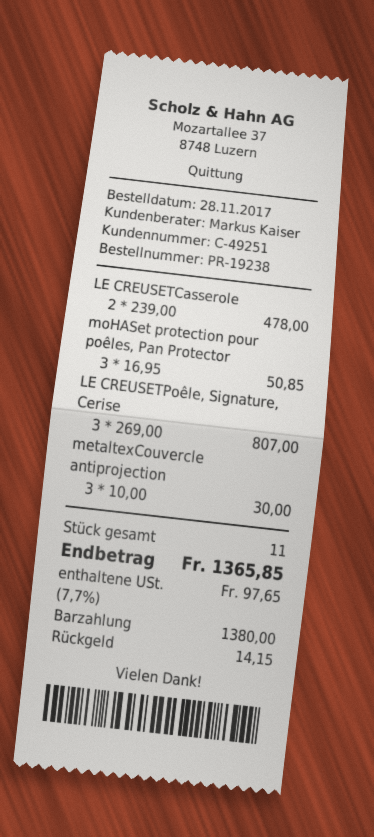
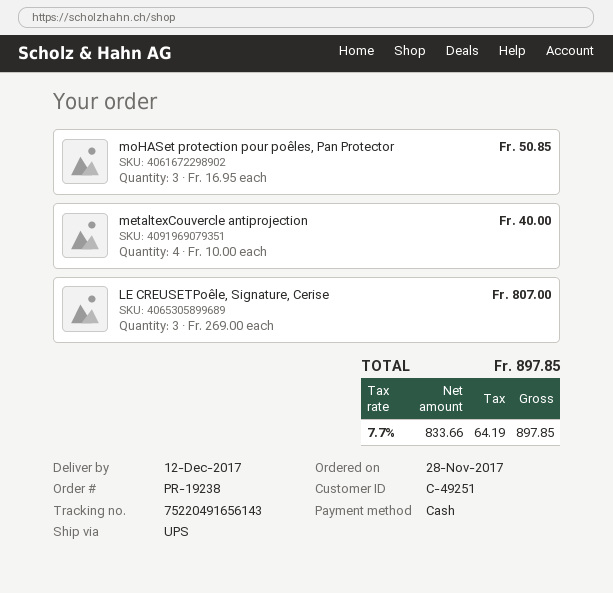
LE CREUSETCasserole: 2 x 239.00 = 478.00 -> none
metaltexCouvercle antiprojection: 3 x 10.00 = 30.00 -> 4 x 10.00 = 40.00
tax: 7.7% = 97.65 -> 7.7% = 64.19
total: 1365.85 -> 897.85

